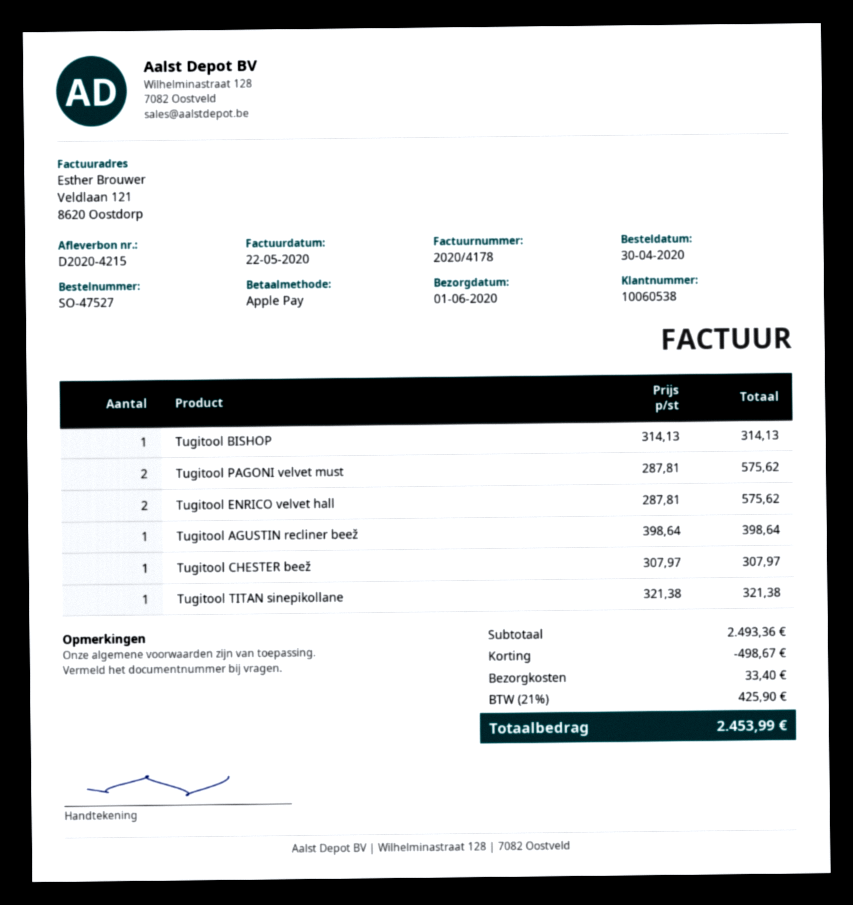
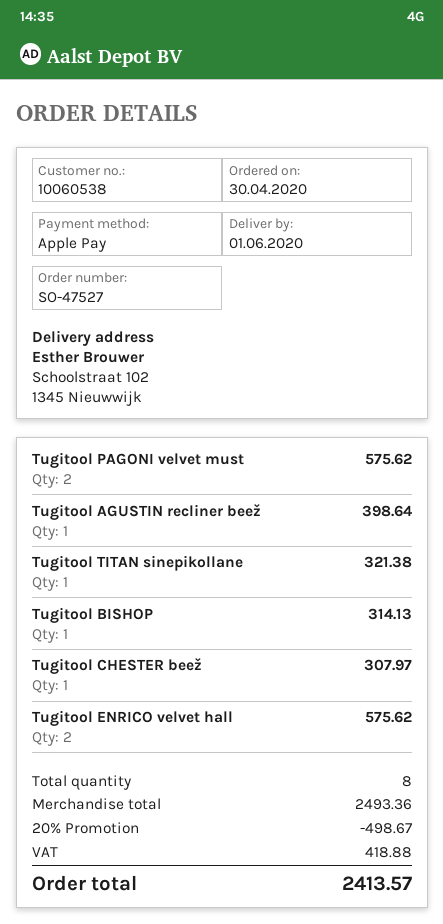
shipping: 33.40 -> none
tax: 425.90 -> 418.88
total: 2453.99 -> 2413.57

